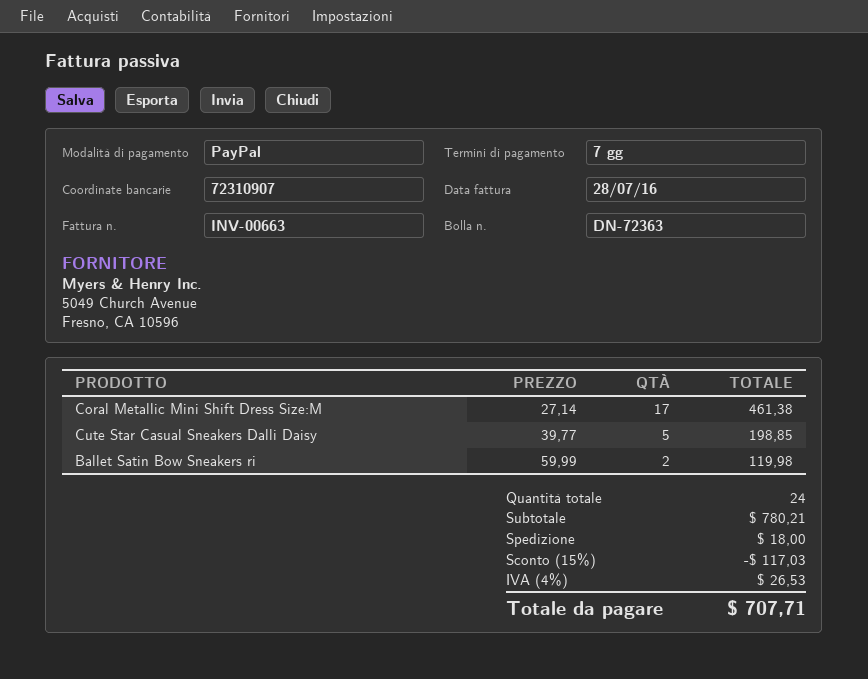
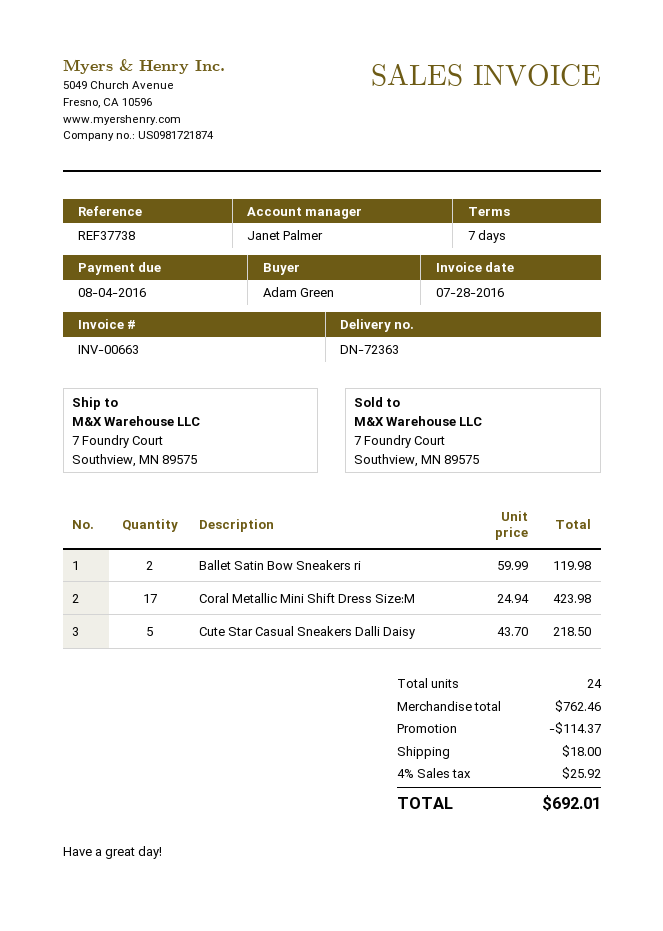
Coral Metallic Mini Shift Dress Size:M: 17 x 27.14 = 461.38 -> 17 x 24.94 = 423.98
Cute Star Casual Sneakers Dalli Daisy: 5 x 39.77 = 198.85 -> 5 x 43.70 = 218.50
subtotal: 780.21 -> 762.46
discount: 117.03 -> 114.37
tax: 4% = 26.53 -> 4% = 25.92
total: 707.71 -> 692.01

